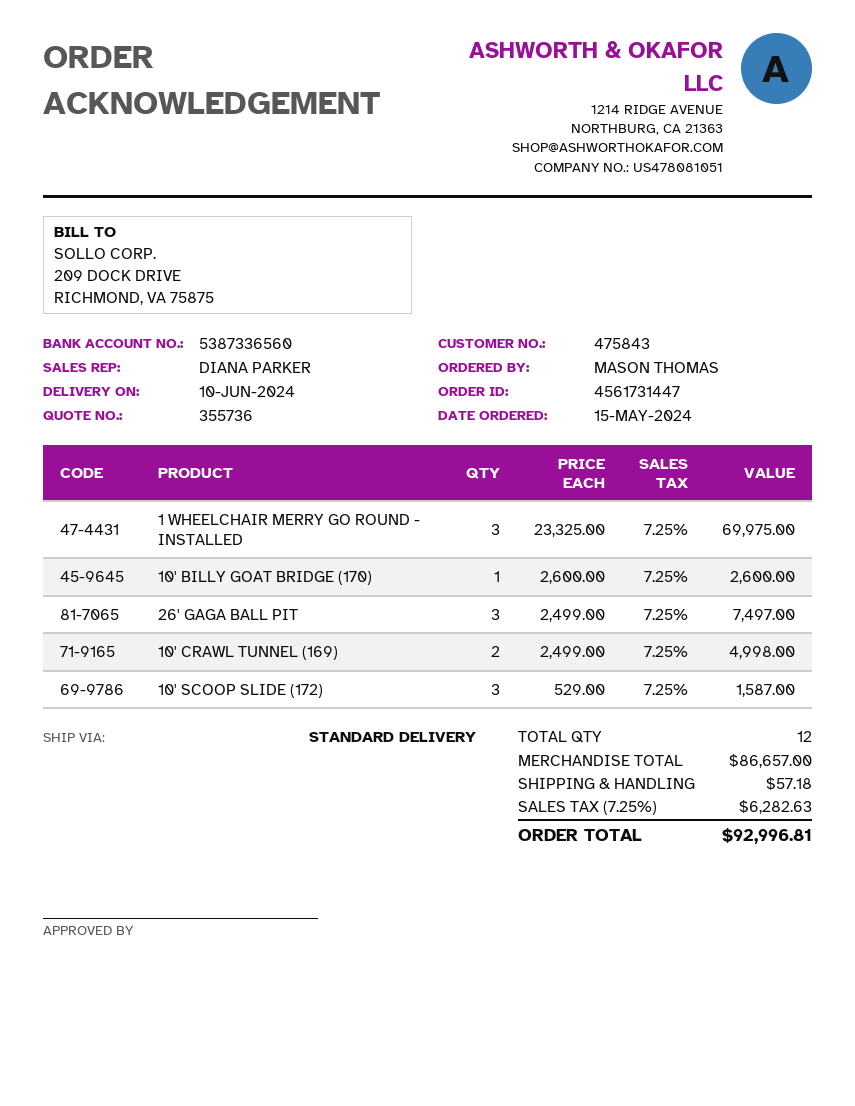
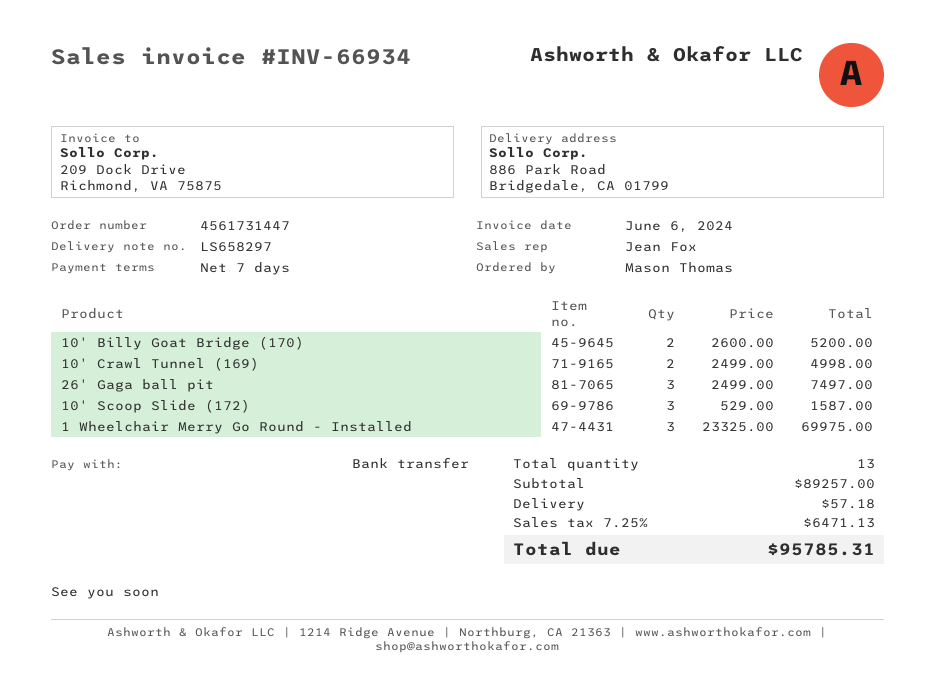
sales rep: DIANA PARKER -> Jean Fox
10' BILLY GOAT BRIDGE (170): 1 x 2600.00 = 2600.00 -> 2 x 2600.00 = 5200.00
total quantity: 12 -> 13
subtotal: 86657.00 -> 89257.00
tax: 7.25% = 6282.63 -> 7.25% = 6471.13
total: 92996.81 -> 95785.31

